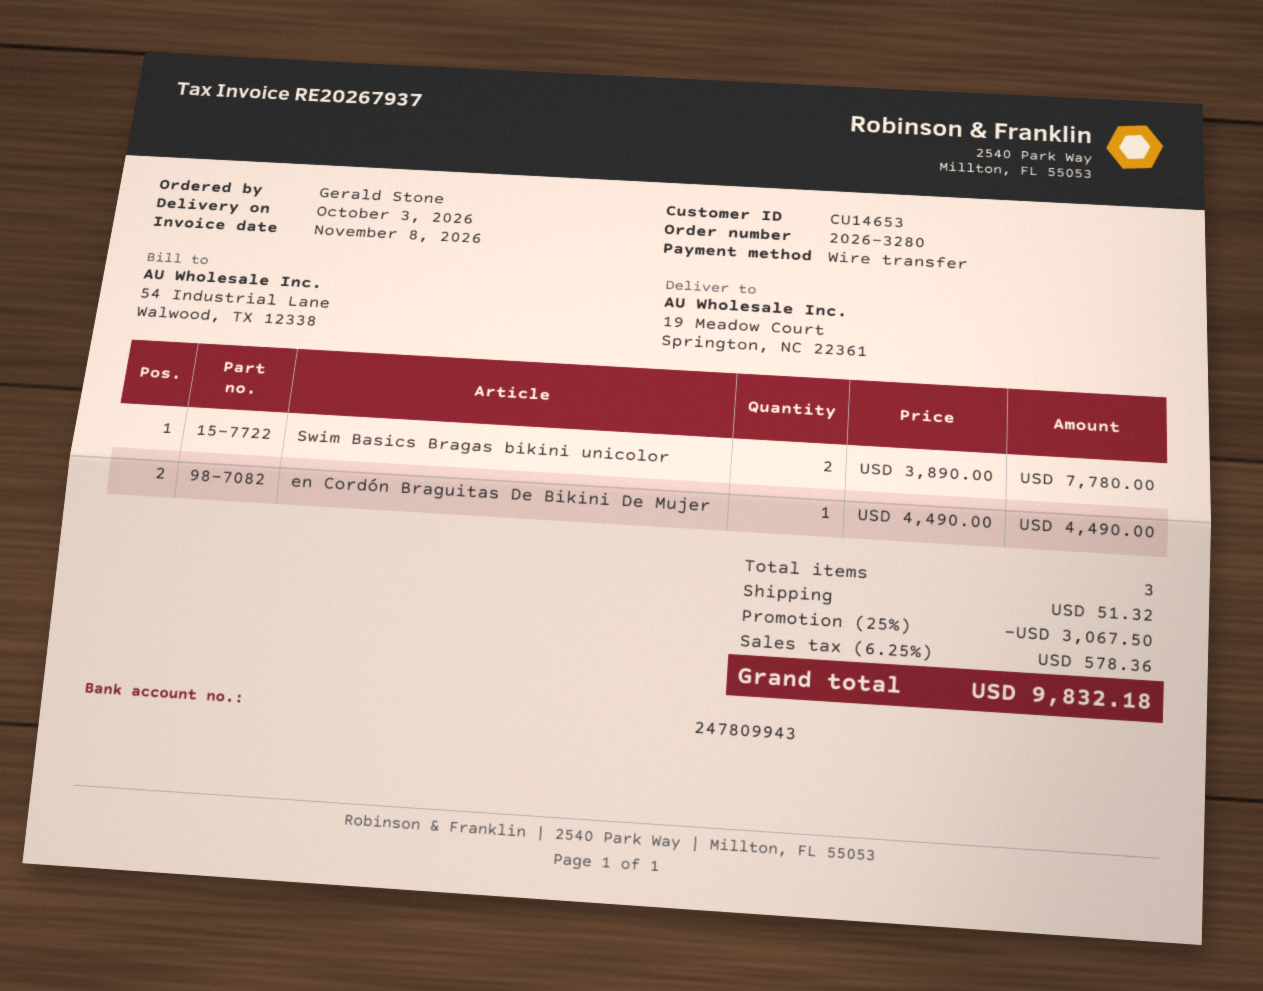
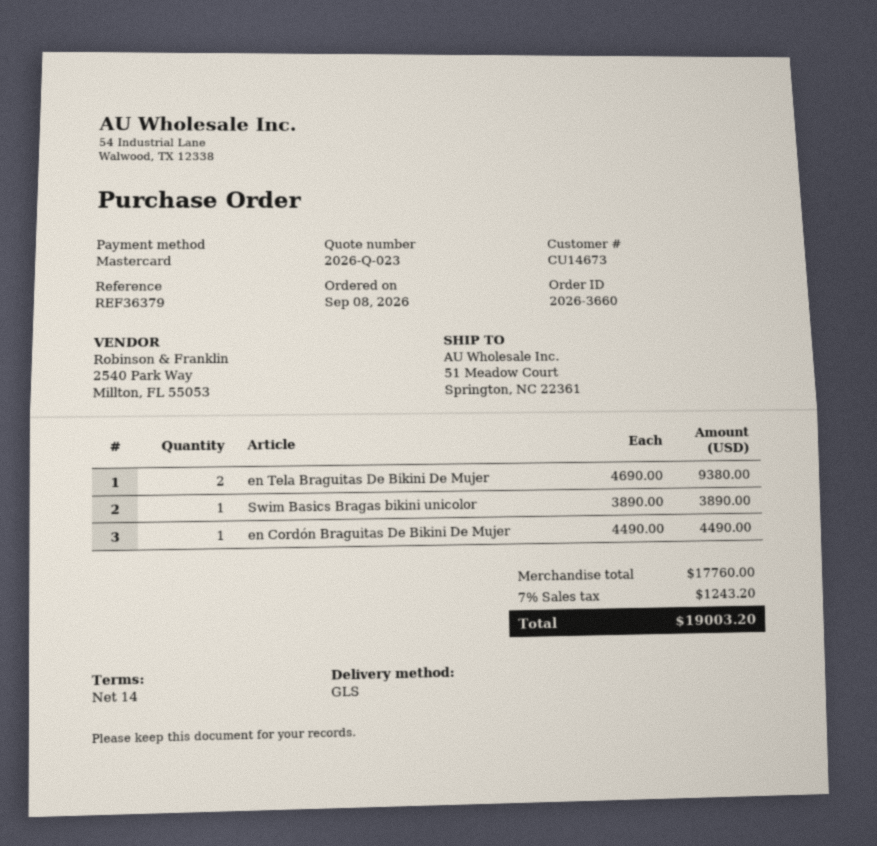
order number: 2026-3280 -> 2026-3660
customer number: CU14653 -> CU14673
payment method: bank transfer -> Mastercard
ship to: 19 Meadow Court, Springton, NC 22361 -> 51 Meadow Court, Springton, NC 22361
Swim Basics Bragas bikini unicolor: 2 x 3890.00 = 7780.00 -> 1 x 3890.00 = 3890.00
en Tela Braguitas De Bikini De Mujer: none -> 2 x 4690.00 = 9380.00
discount: 25% = 3067.50 -> none
shipping: 51.32 -> none
tax: 6.25% = 578.36 -> 7% = 1243.20
total: 9832.18 -> 19003.20

